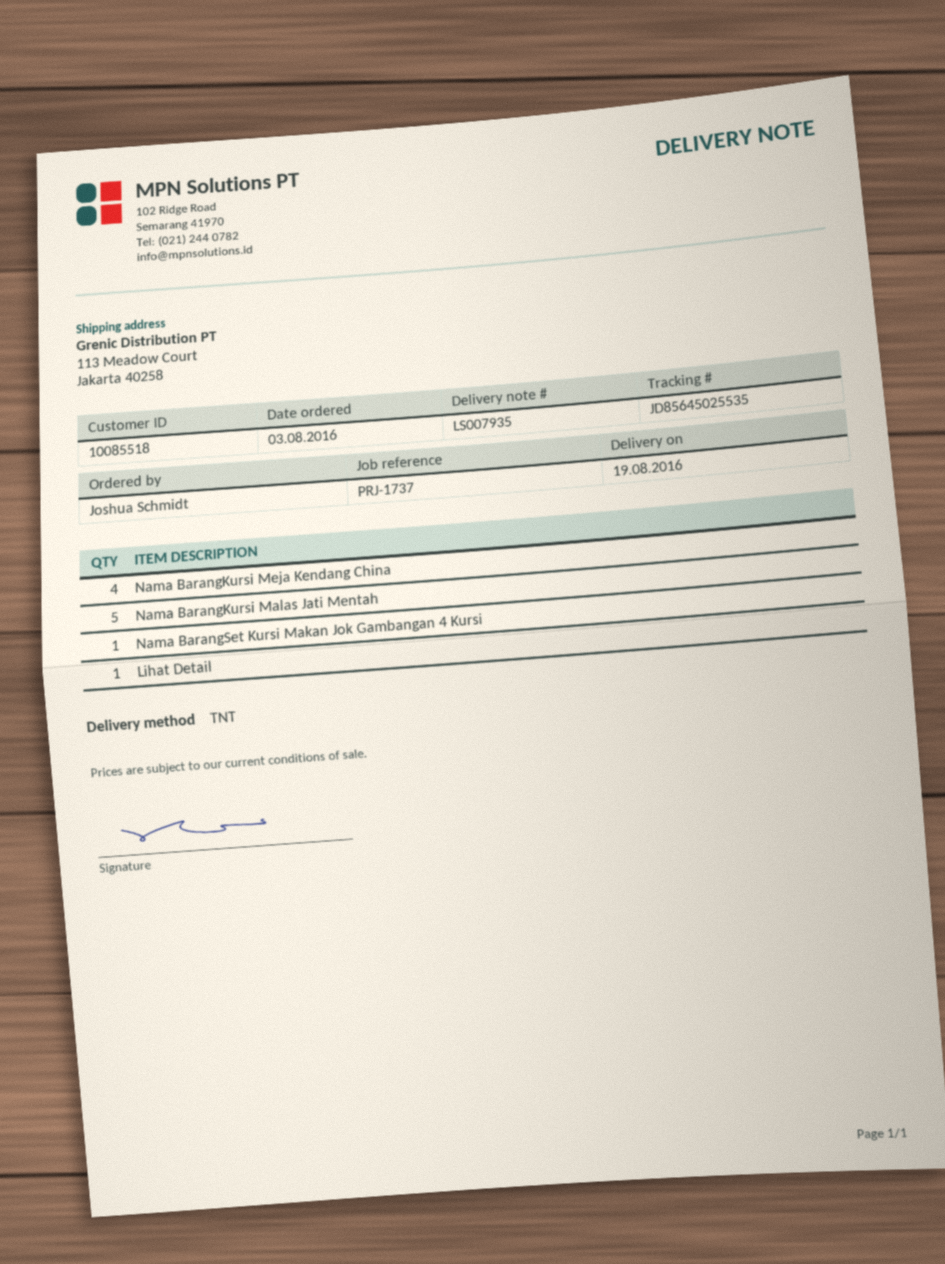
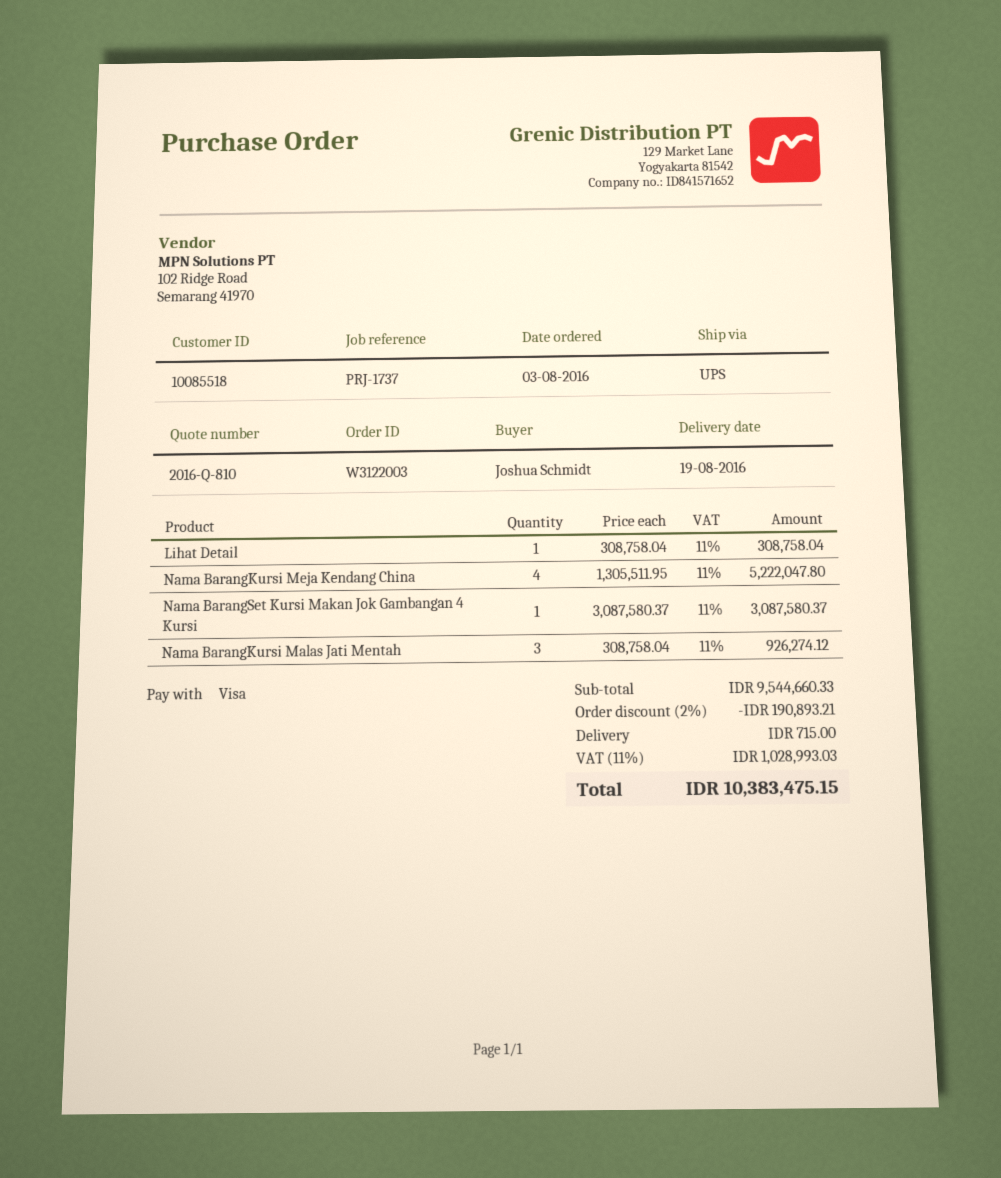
shipping method: TNT -> UPS
Nama BarangKursi Malas Jati Mentah: 5 -> 3

